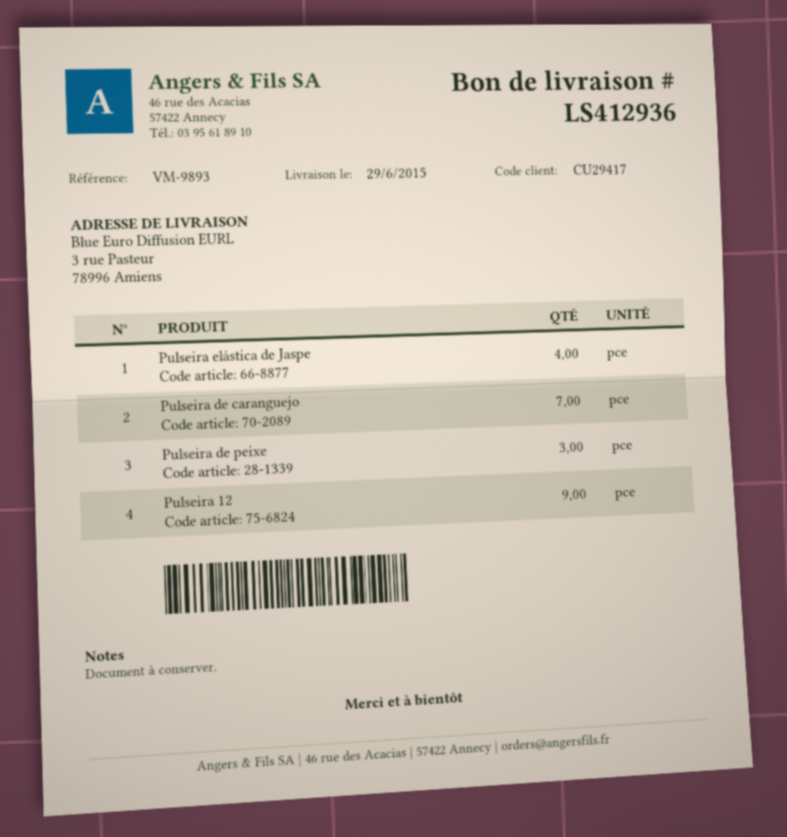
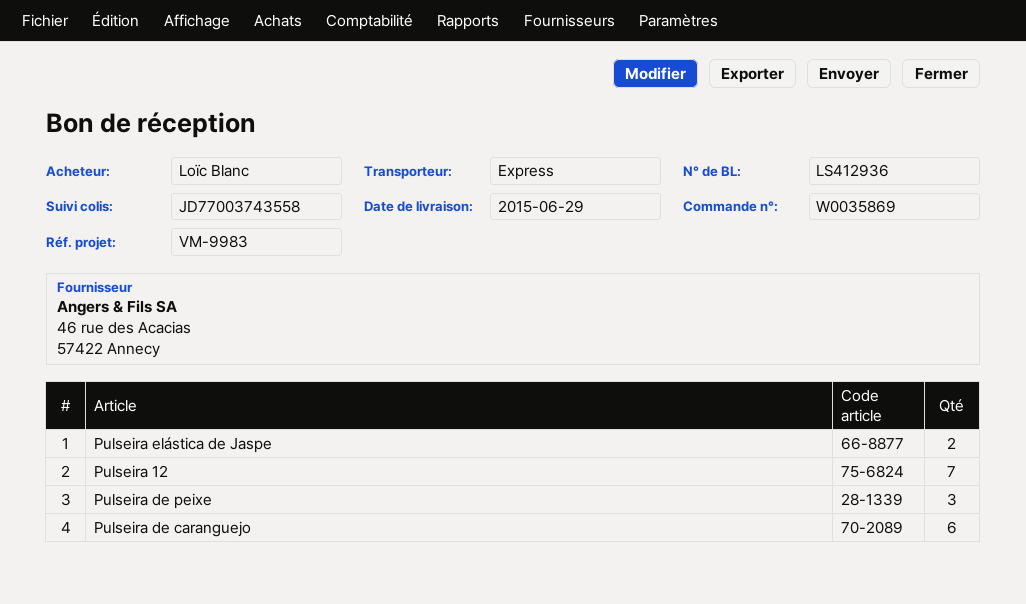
reference: VM-9893 -> VM-9983
Pulseira elástica de Jaspe: 4 -> 2
Pulseira de caranguejo: 7 -> 6
Pulseira 12: 9 -> 7

